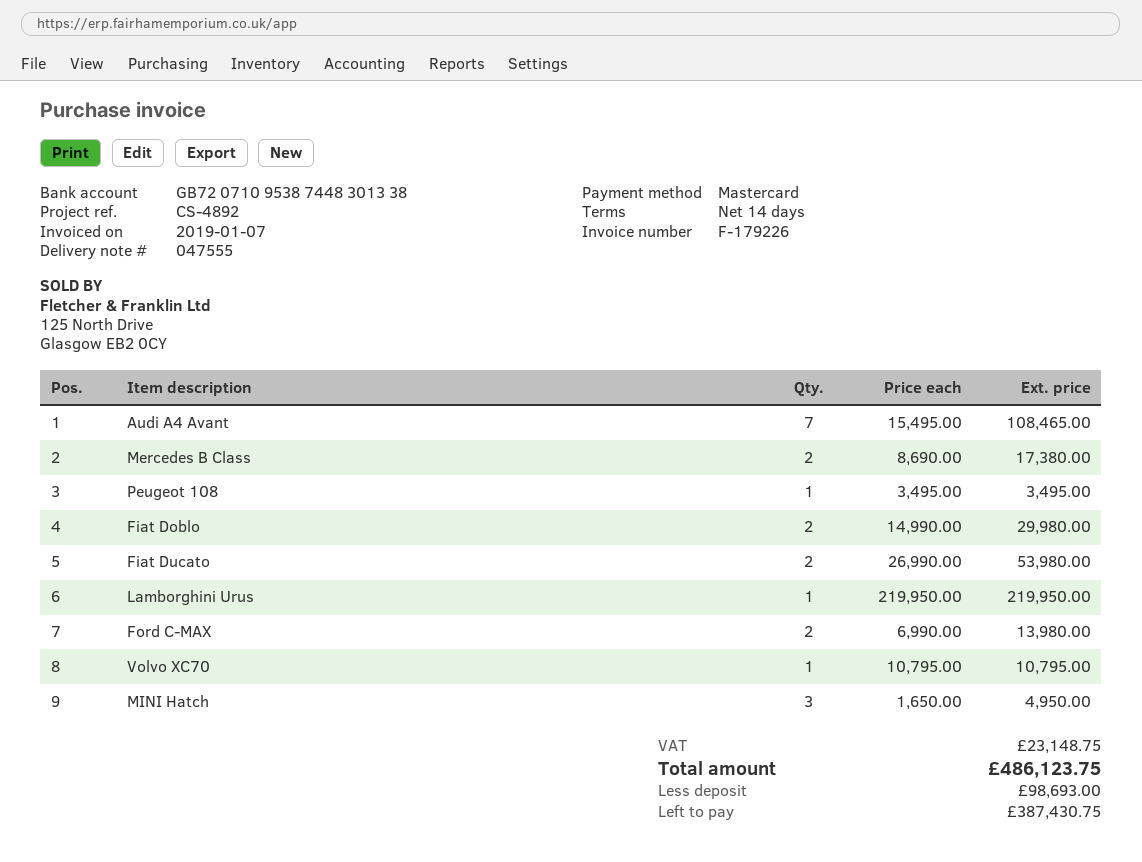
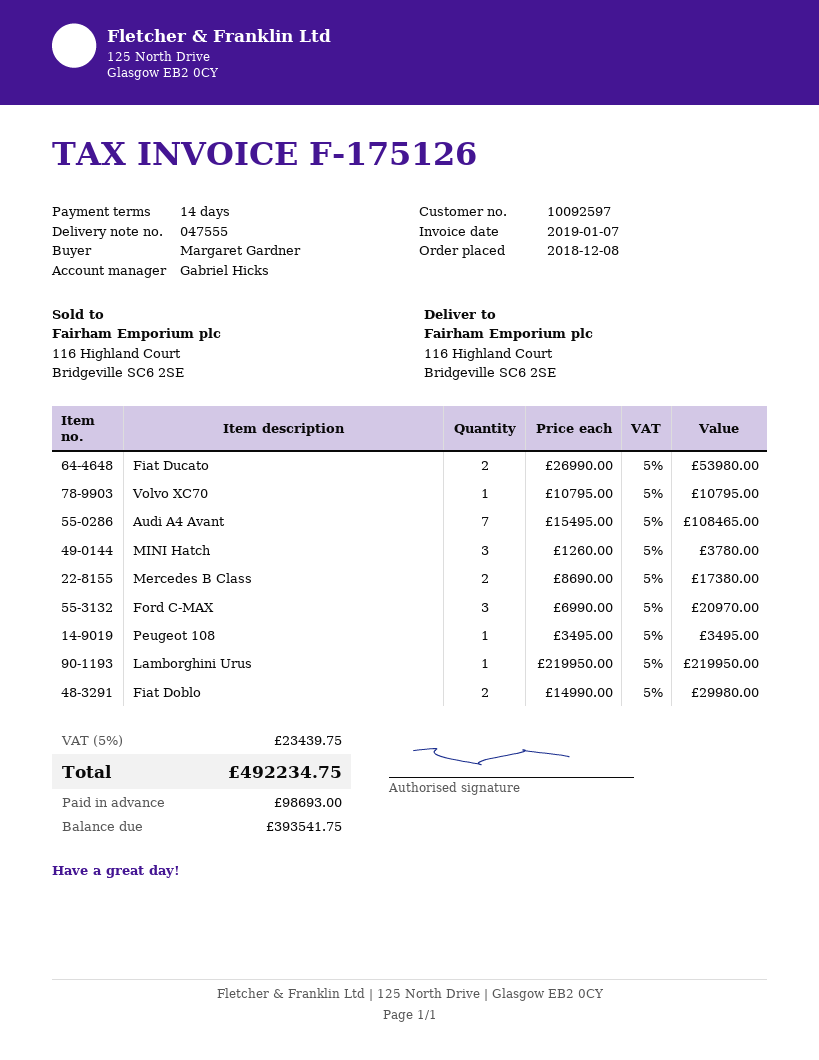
invoice number: F-179226 -> F-175126
Ford C-MAX: 2 x 6990.00 = 13980.00 -> 3 x 6990.00 = 20970.00
MINI Hatch: 3 x 1650.00 = 4950.00 -> 3 x 1260.00 = 3780.00
tax: 23148.75 -> 23439.75
total: 486123.75 -> 492234.75
balance: 387430.75 -> 393541.75

